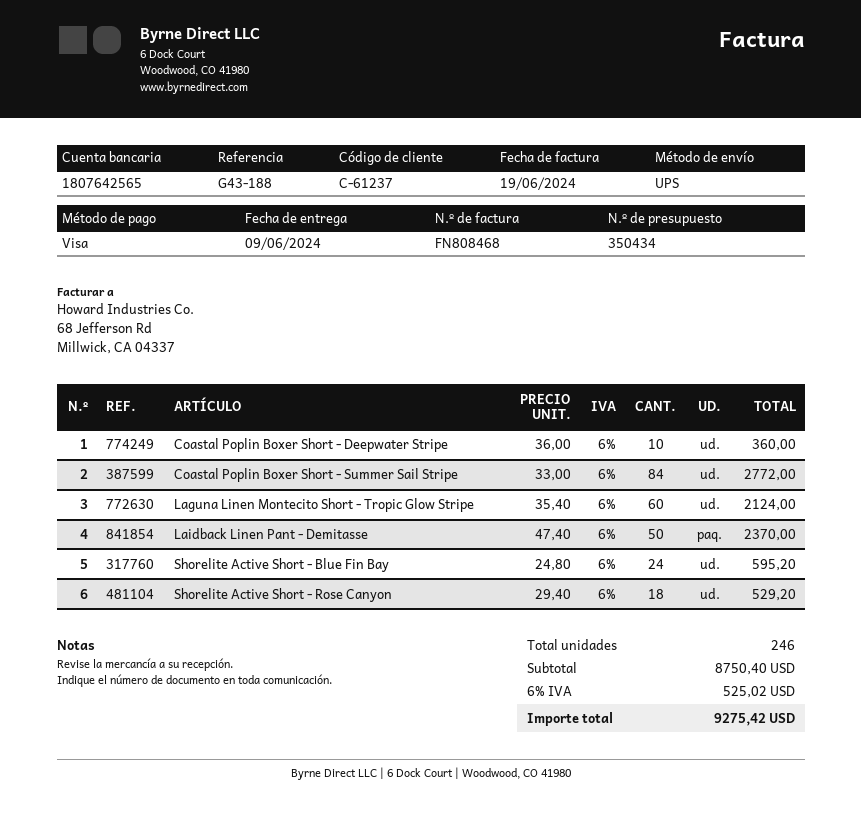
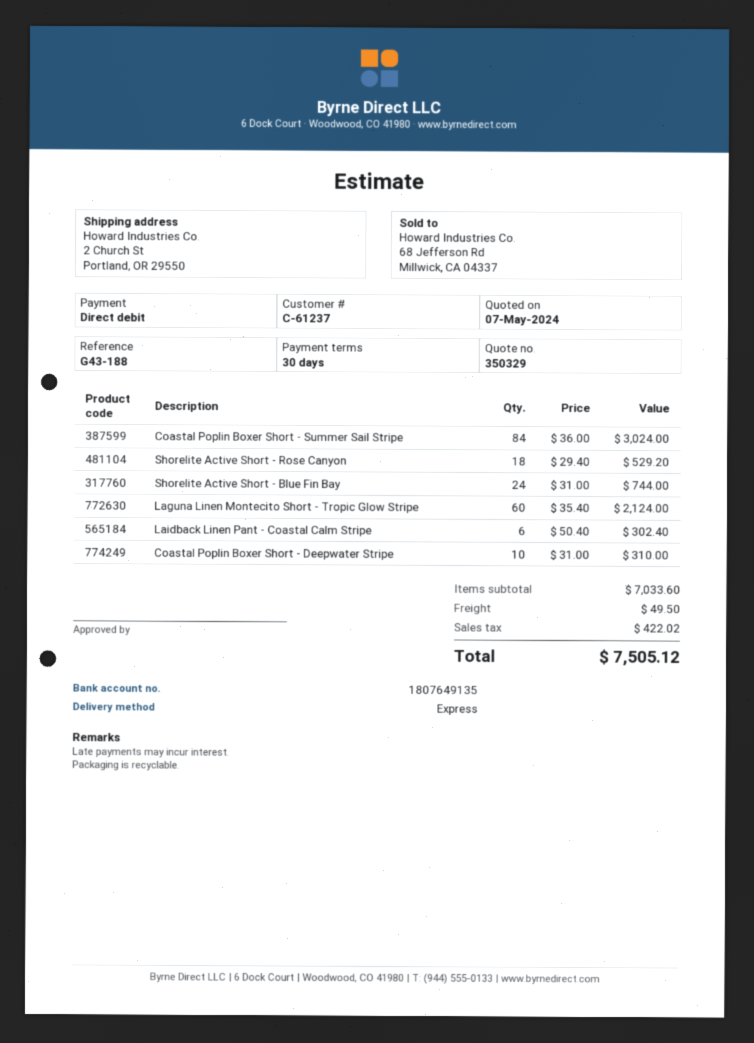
quote number: 350434 -> 350329
payment method: Visa -> direct debit
bank account: 1807642565 -> 1807649135
shipping method: UPS -> express
Coastal Poplin Boxer Short - Deepwater Stripe: 10 x 36.00 = 360.00 -> 10 x 31.00 = 310.00
Coastal Poplin Boxer Short - Summer Sail Stripe: 84 x 33.00 = 2772.00 -> 84 x 36.00 = 3024.00
Laidback Linen Pant - Demitasse: 50 x 47.40 = 2370.00 -> none
Shorelite Active Short - Blue Fin Bay: 24 x 24.80 = 595.20 -> 24 x 31.00 = 744.00
Laidback Linen Pant - Coastal Calm Stripe: none -> 6 x 50.40 = 302.40
subtotal: 8750.40 -> 7033.60
shipping: none -> 49.50
tax: 525.02 -> 422.02
total: 9275.42 -> 7505.12

